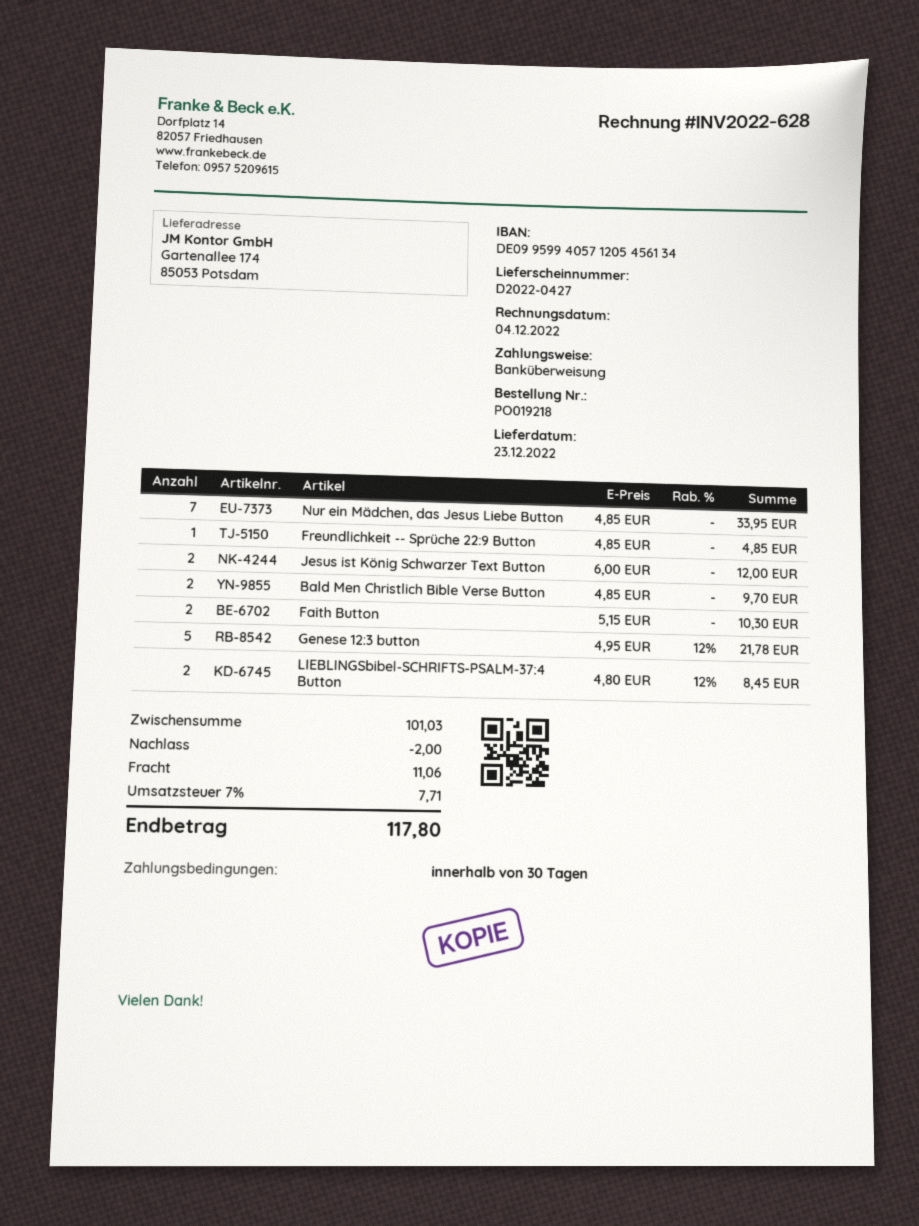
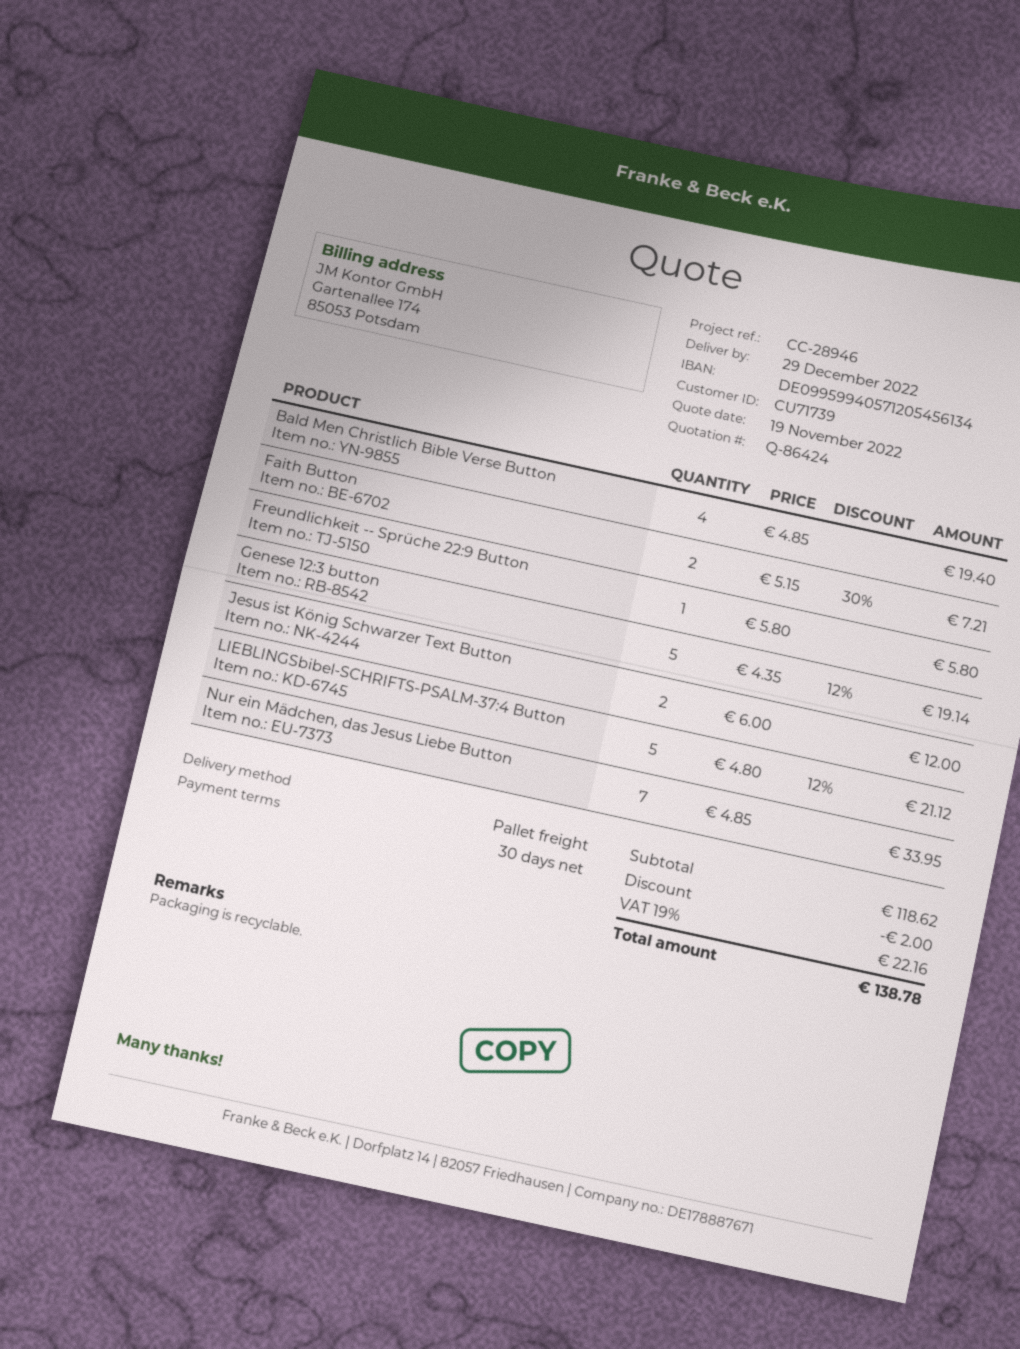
delivery date: 2022-12-23 -> 2022-12-29
Freundlichkeit -- Sprüche 22:9 Button: 1 x 4.85 = 4.85 -> 1 x 5.80 = 5.80
Bald Men Christlich Bible Verse Button: 2 x 4.85 = 9.70 -> 4 x 4.85 = 19.40
Faith Button: 2 x 5.15 = 10.30 -> 2 x 5.15 - 30% = 7.21
Genese 12:3 button: 5 x 4.95 - 12% = 21.78 -> 5 x 4.35 - 12% = 19.14
LIEBLINGSbibel-SCHRIFTS-PSALM-37:4 Button: 2 x 4.80 - 12% = 8.45 -> 5 x 4.80 - 12% = 21.12
subtotal: 101.03 -> 118.62
shipping: 11.06 -> none
tax: 7% = 7.71 -> 19% = 22.16
total: 117.80 -> 138.78

